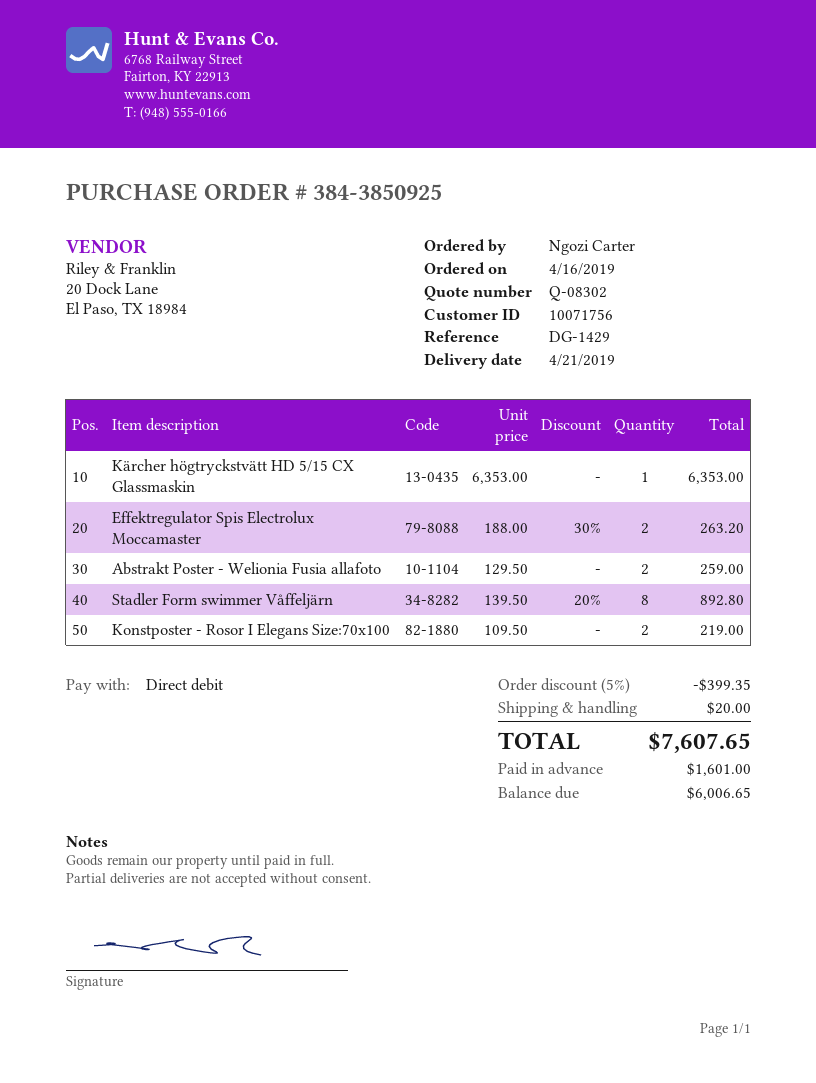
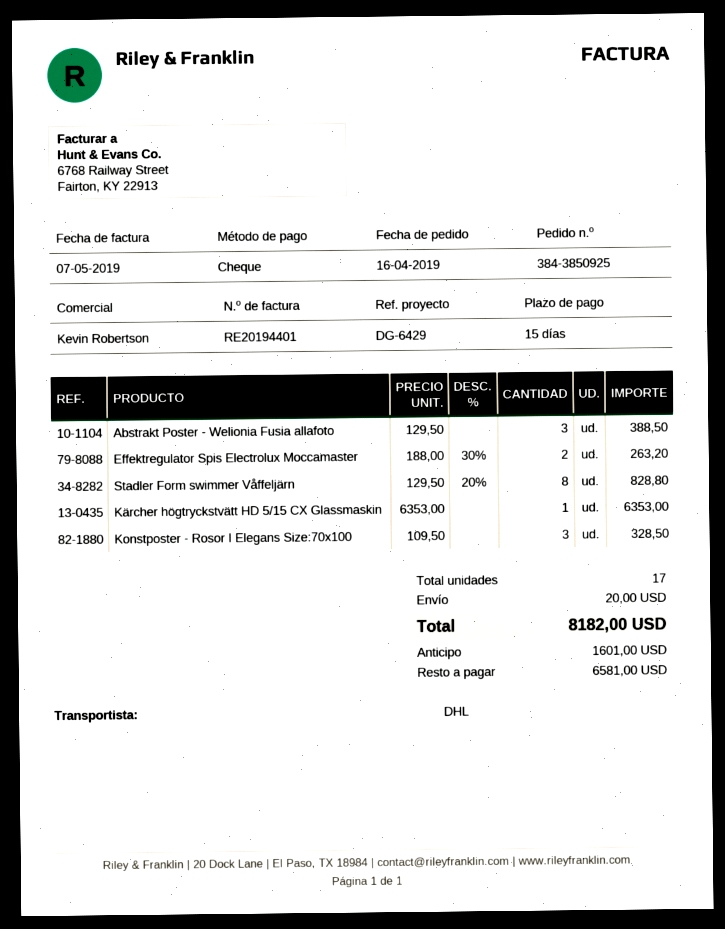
reference: DG-1429 -> DG-6429
payment method: direct debit -> cheque
Abstrakt Poster - Welionia Fusia allafoto: 2 x 129.50 = 259.00 -> 3 x 129.50 = 388.50
Stadler Form swimmer Våffeljärn: 8 x 139.50 - 20% = 892.80 -> 8 x 129.50 - 20% = 828.80
Konstposter - Rosor I Elegans Size:70x100: 2 x 109.50 = 219.00 -> 3 x 109.50 = 328.50
discount: 5% = 399.35 -> none
total: 7607.65 -> 8182.00
balance: 6006.65 -> 6581.00

